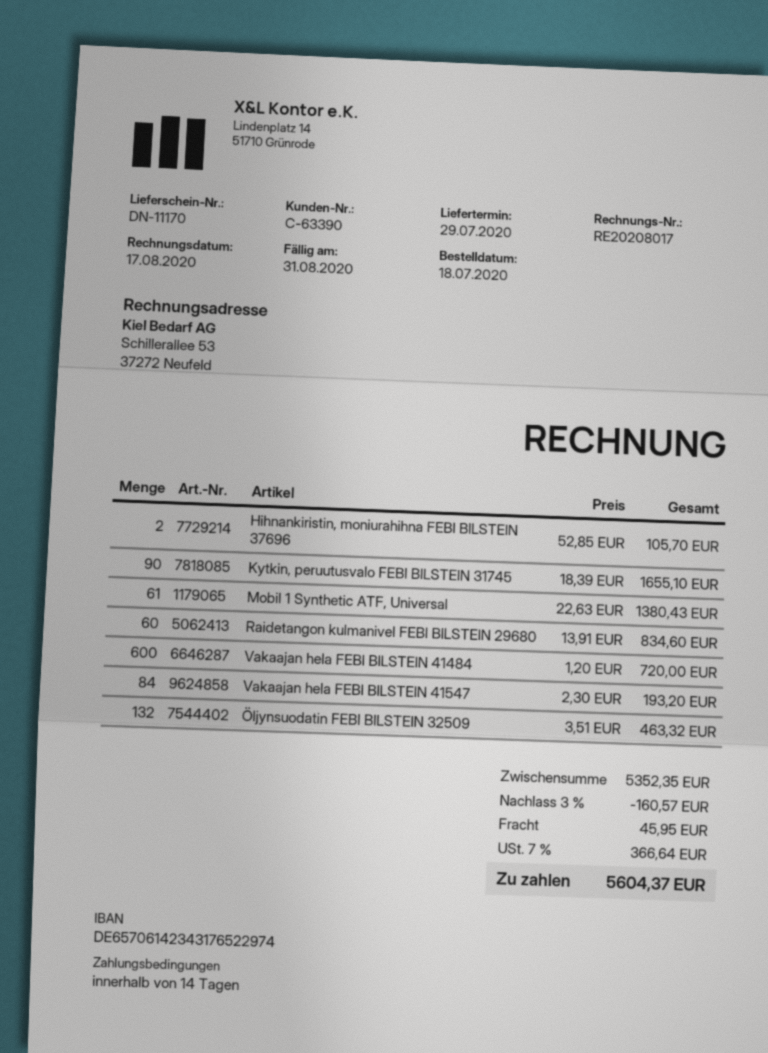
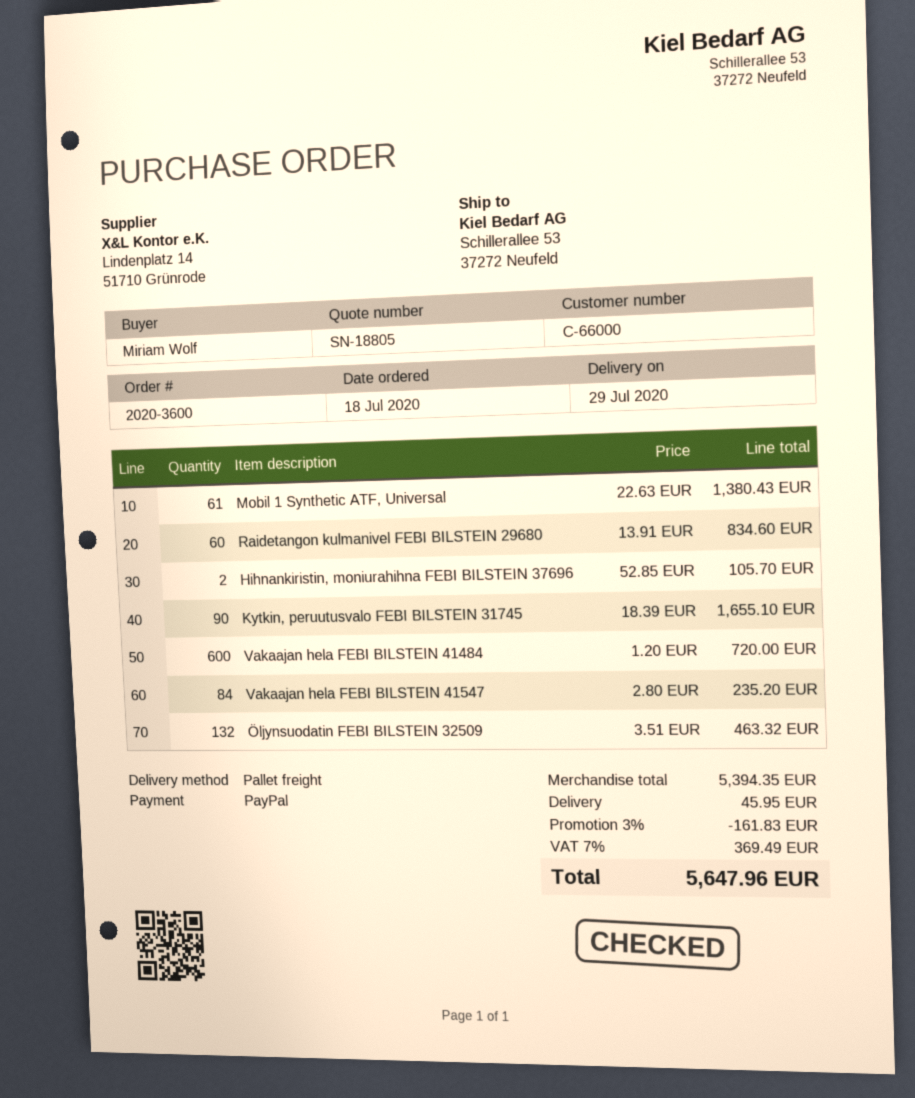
customer number: C-63390 -> C-66000
Vakaajan hela FEBI BILSTEIN 41547: 84 x 2.30 = 193.20 -> 84 x 2.80 = 235.20
subtotal: 5352.35 -> 5394.35
discount: 3% = 160.57 -> 3% = 161.83
tax: 7% = 366.64 -> 7% = 369.49
total: 5604.37 -> 5647.96

